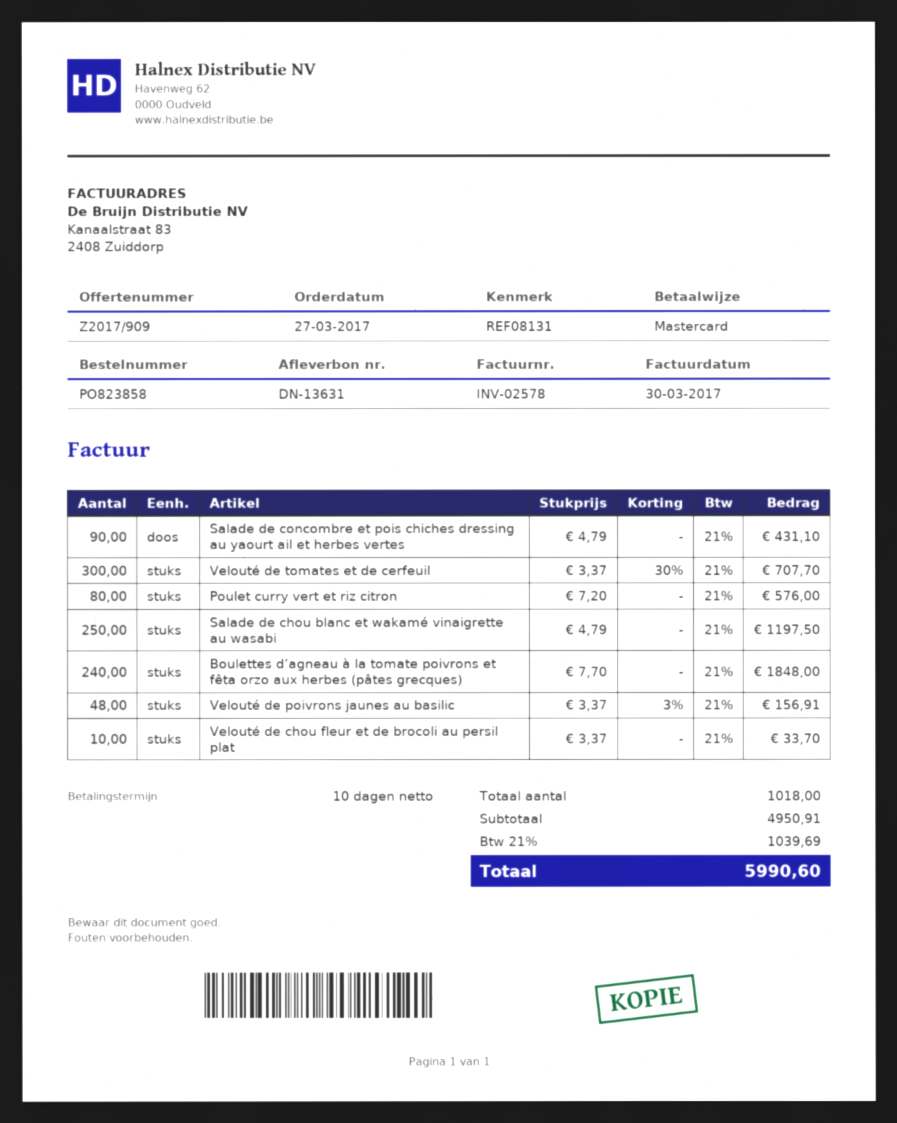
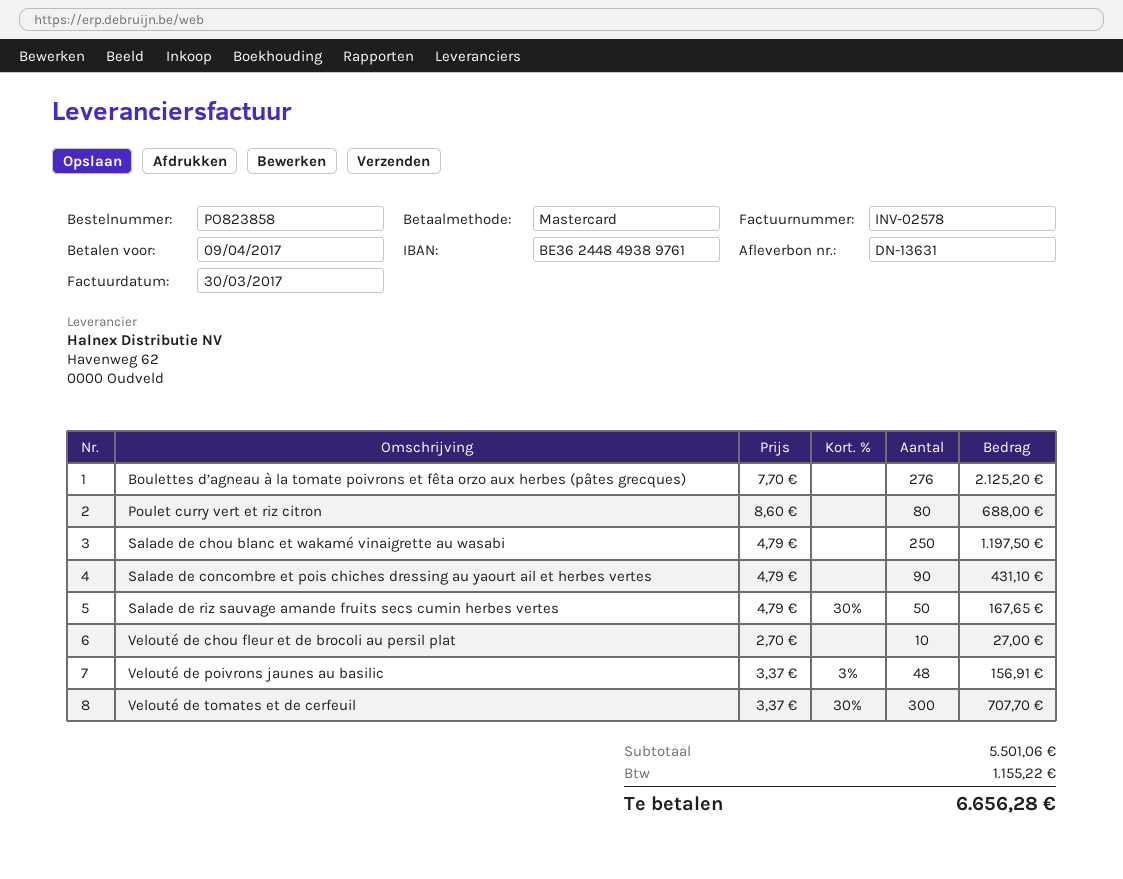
Poulet curry vert et riz citron: 80 x 7.20 = 576.00 -> 80 x 8.60 = 688.00
Boulettes d’agneau à la tomate poivrons et fêta orzo aux herbes (pâtes grecques): 240 x 7.70 = 1848.00 -> 276 x 7.70 = 2125.20
Velouté de chou fleur et de brocoli au persil plat: 10 x 3.37 = 33.70 -> 10 x 2.70 = 27.00
Salade de riz sauvage amande fruits secs cumin herbes vertes: none -> 50 x 4.79 - 30% = 167.65
subtotal: 4950.91 -> 5501.06
tax: 1039.69 -> 1155.22
total: 5990.60 -> 6656.28

